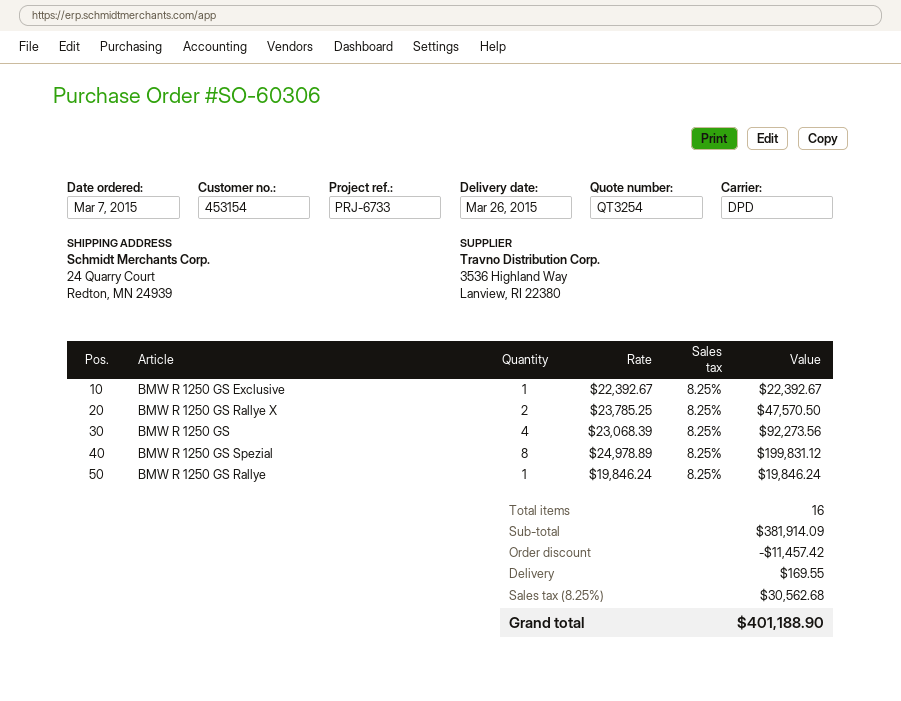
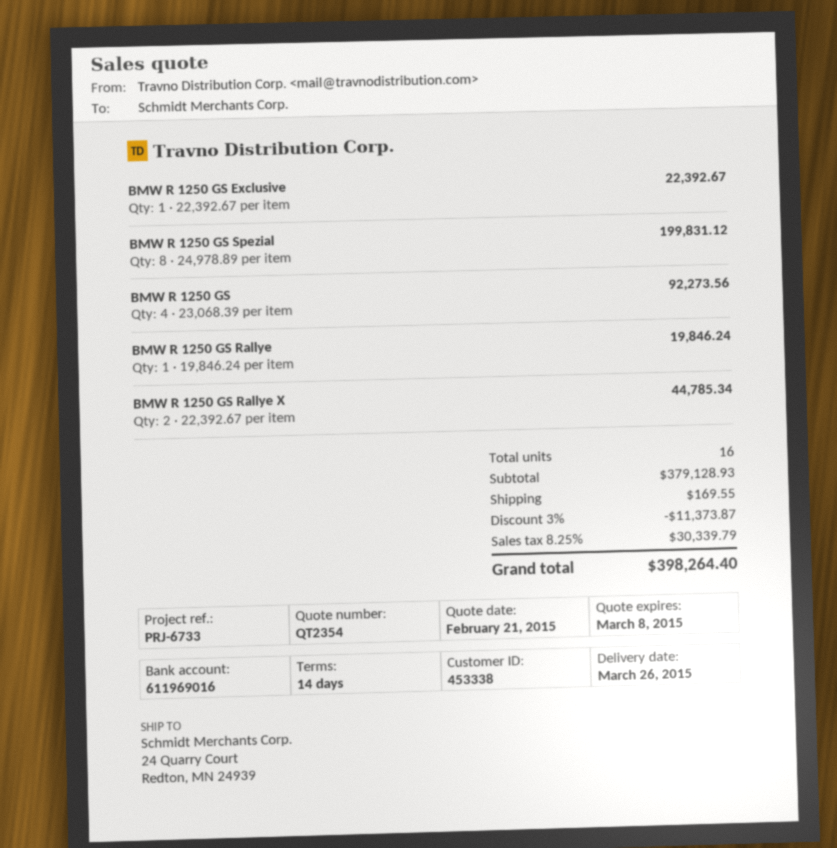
quote number: QT3254 -> QT2354
customer number: 453154 -> 453338
BMW R 1250 GS Rallye X: 2 x 23785.25 = 47570.50 -> 2 x 22392.67 = 44785.34
subtotal: 381914.09 -> 379128.93
discount: 11457.42 -> 11373.87
tax: 8.25% = 30562.68 -> 8.25% = 30339.79
total: 401188.90 -> 398264.40

